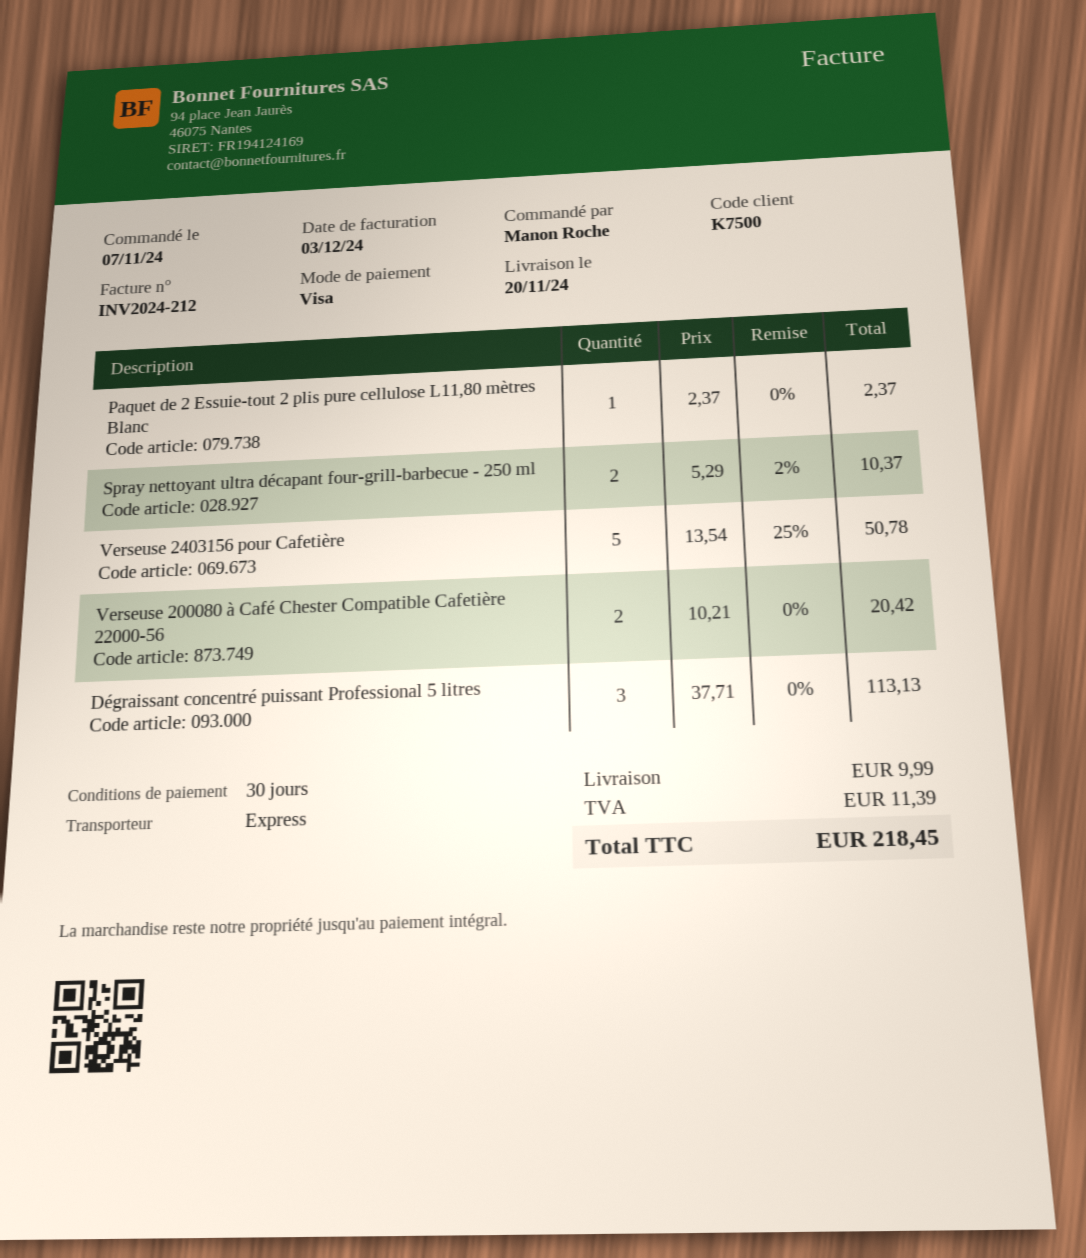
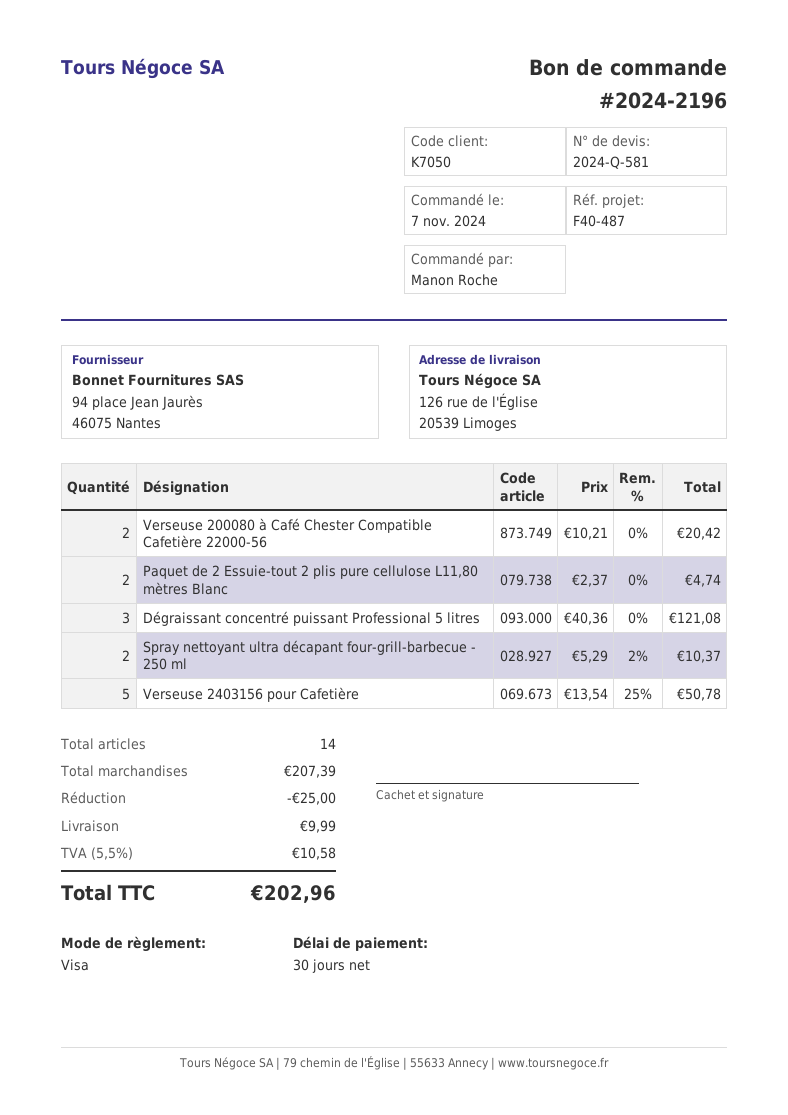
customer number: K7500 -> K7050
Paquet de 2 Essuie-tout 2 plis pure cellulose L11,80 mètres Blanc: 1 x 2.37 = 2.37 -> 2 x 2.37 = 4.74
Dégraissant concentré puissant Professional 5 litres: 3 x 37.71 = 113.13 -> 3 x 40.36 = 121.08
discount: none -> 25.00
tax: 11.39 -> 10.58
total: 218.45 -> 202.96

